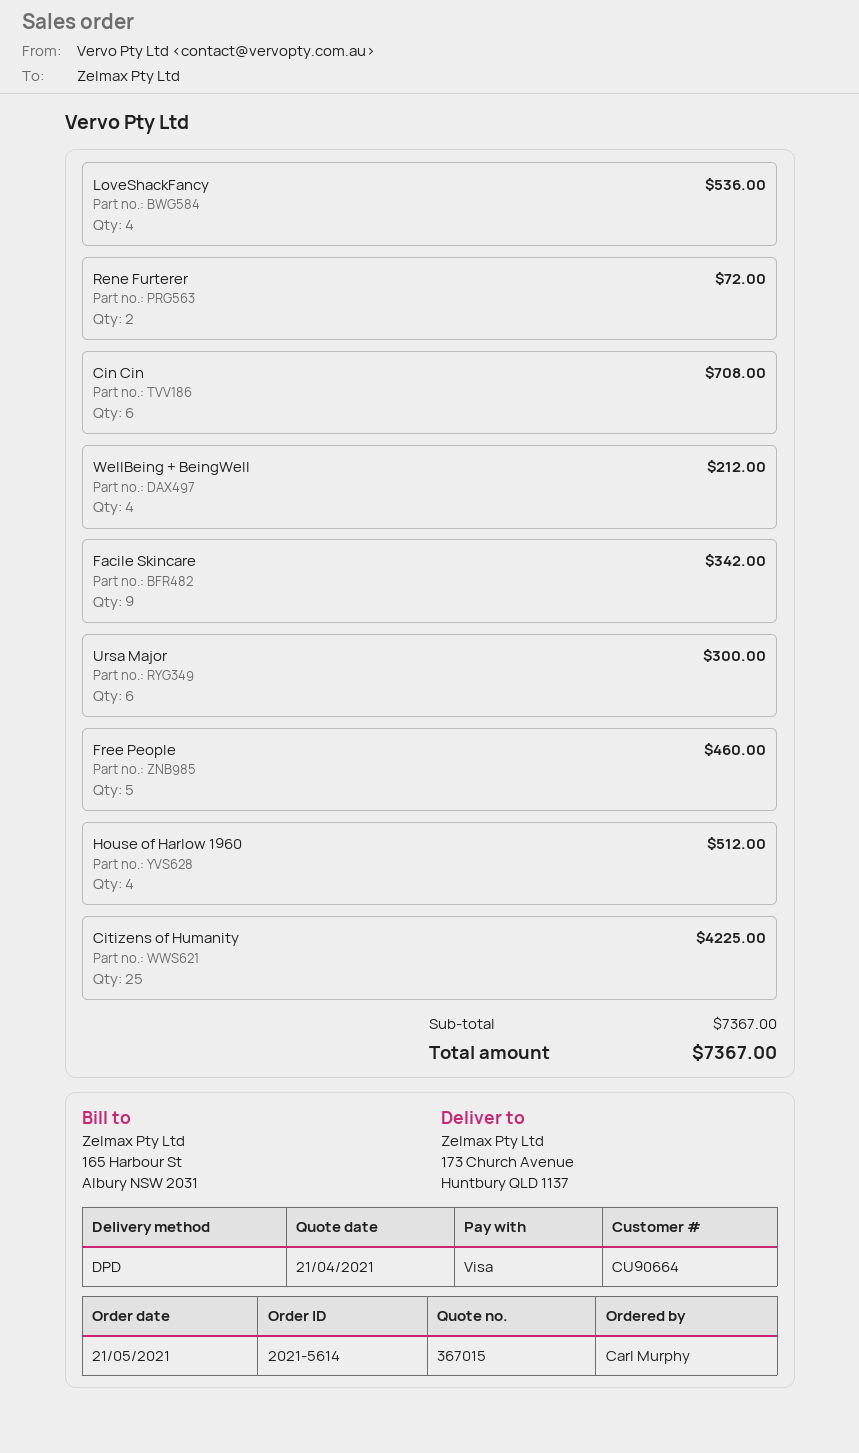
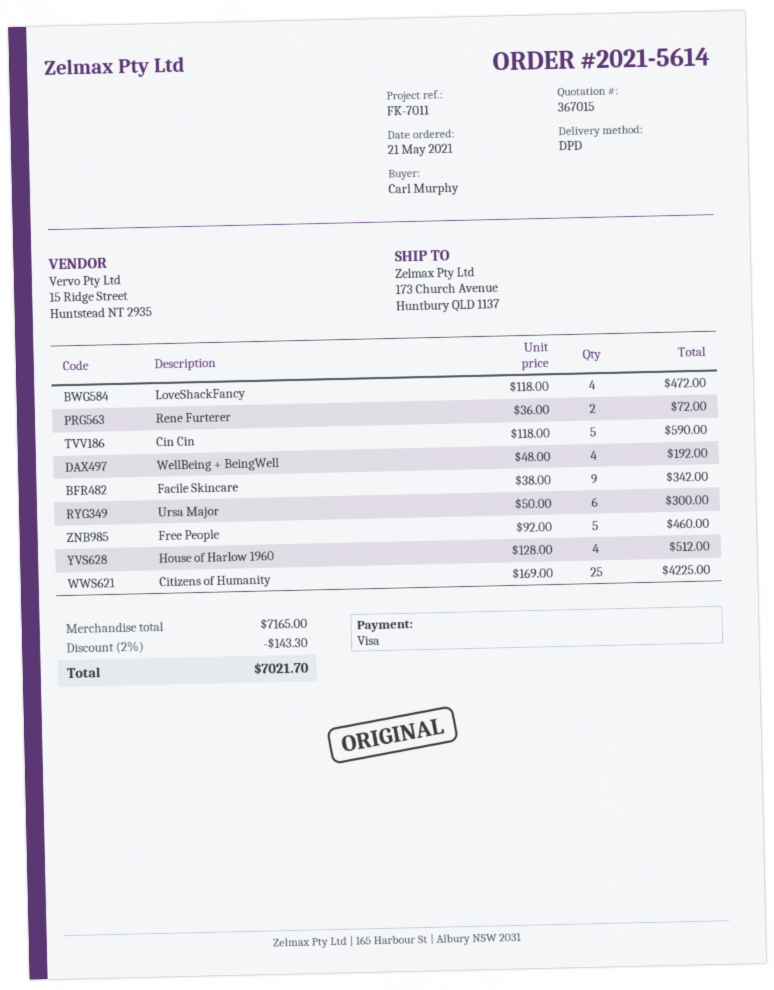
LoveShackFancy: 4 for 536.00 -> 4 for 472.00
Cin Cin: 6 for 708.00 -> 5 for 590.00
WellBeing + BeingWell: 4 for 212.00 -> 4 for 192.00
subtotal: 7367.00 -> 7165.00
discount: none -> 2% = 143.30
total: 7367.00 -> 7021.70

